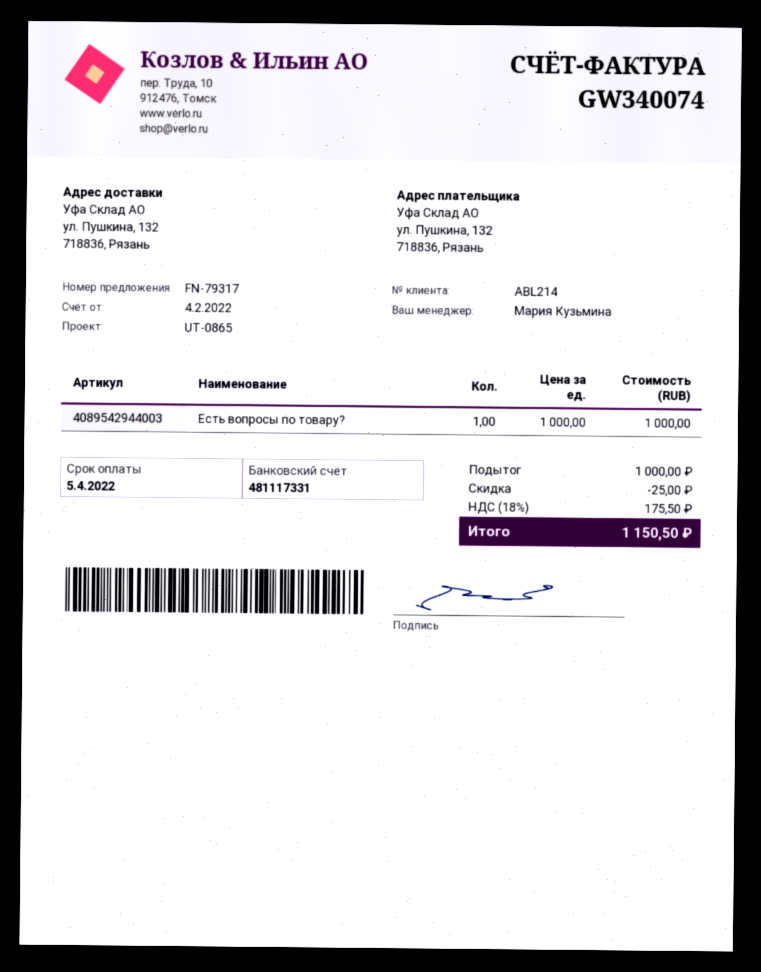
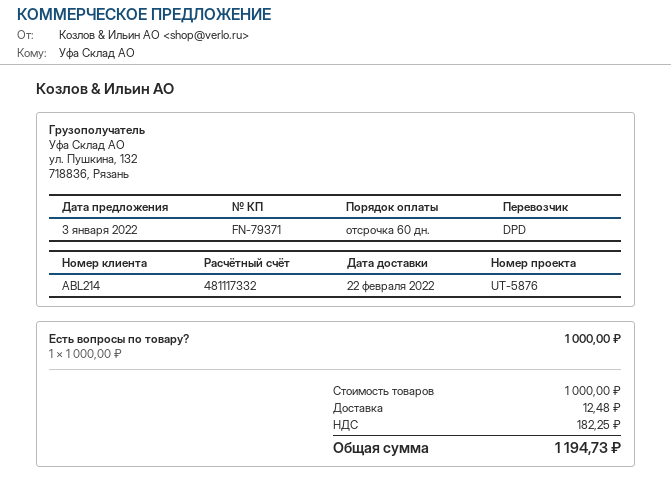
quote number: FN-79317 -> FN-79371
reference: UT-0865 -> UT-5876
bank account: 481117331 -> 481117332
discount: 25.00 -> none
shipping: none -> 12.48
tax: 175.50 -> 182.25
total: 1150.50 -> 1194.73

